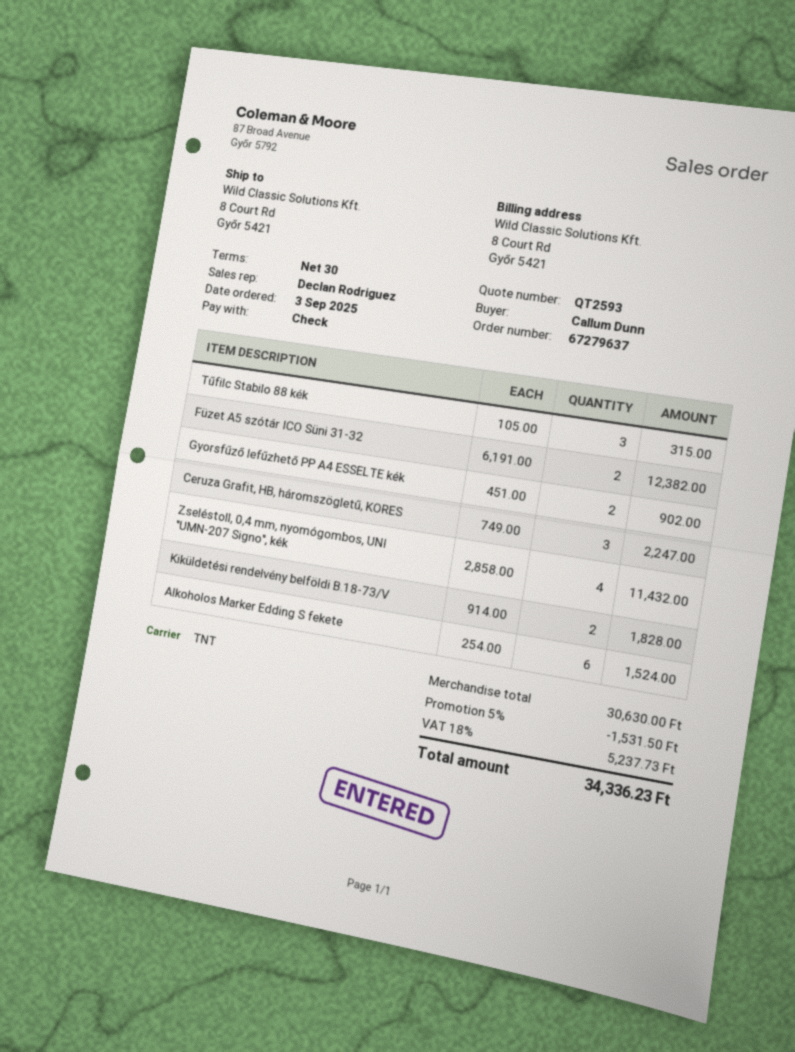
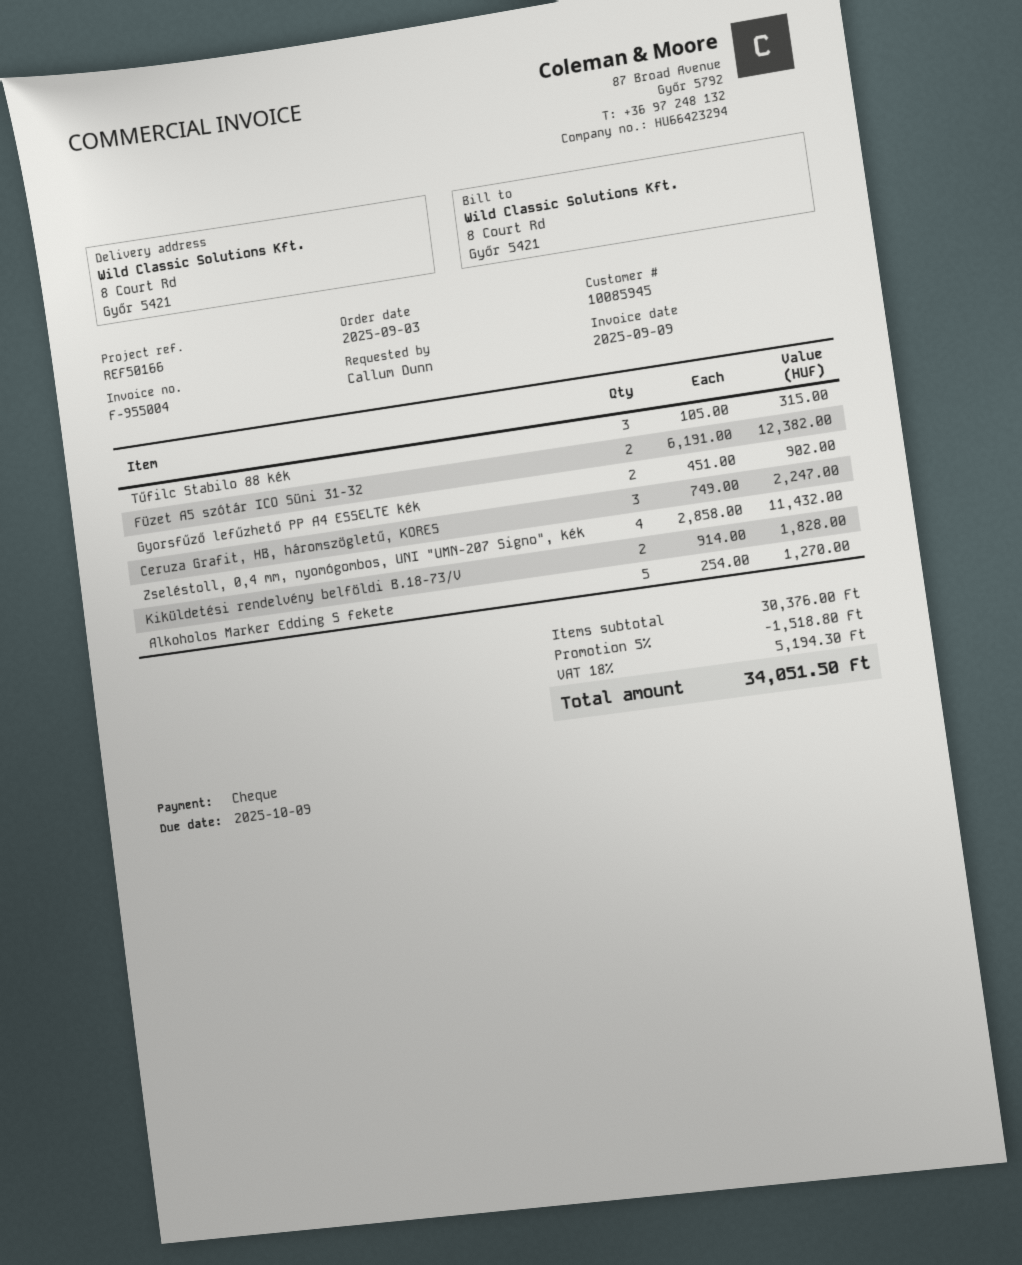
Alkoholos Marker Edding S fekete: 6 x 254.00 = 1524.00 -> 5 x 254.00 = 1270.00
subtotal: 30630.00 -> 30376.00
discount: 5% = 1531.50 -> 5% = 1518.80
tax: 18% = 5237.73 -> 18% = 5194.30
total: 34336.23 -> 34051.50

